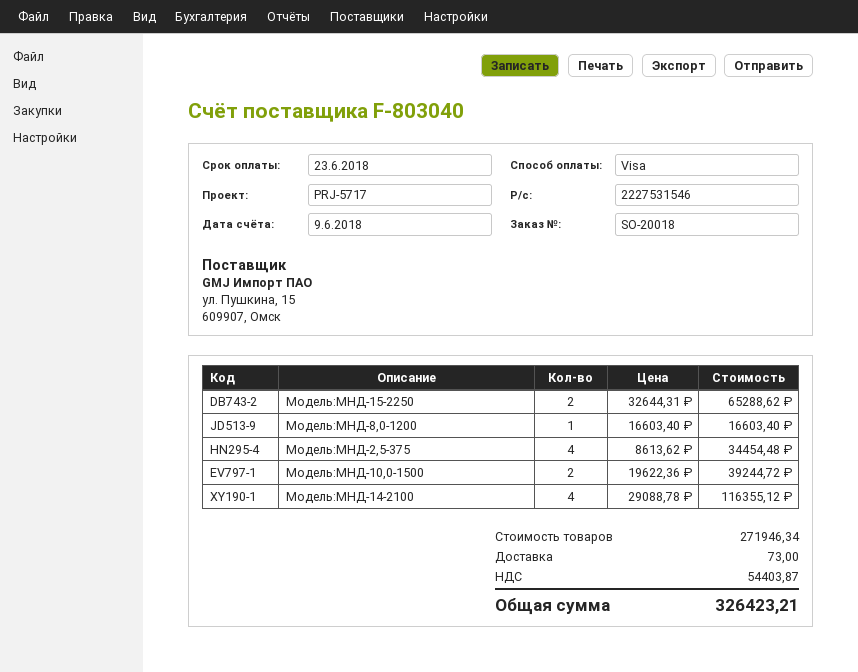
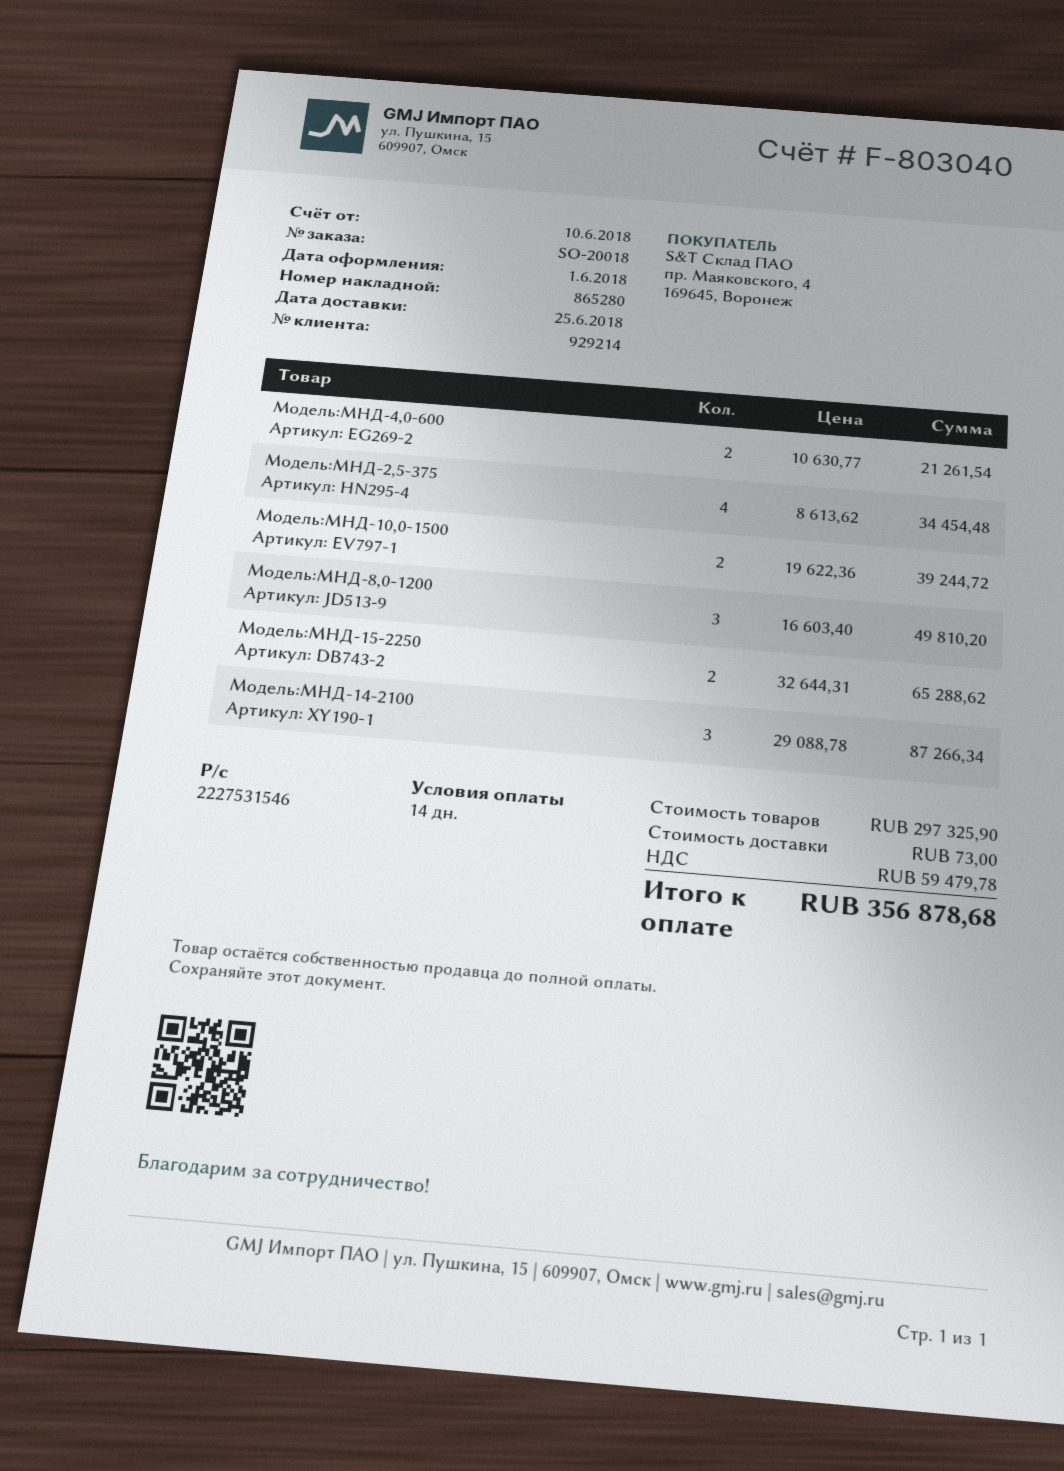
invoice date: 2018-06-09 -> 2018-06-10
Модель:МНД-8,0-1200: 1 x 16603.40 = 16603.40 -> 3 x 16603.40 = 49810.20
Модель:МНД-14-2100: 4 x 29088.78 = 116355.12 -> 3 x 29088.78 = 87266.34
Модель:МНД-4,0-600: none -> 2 x 10630.77 = 21261.54
subtotal: 271946.34 -> 297325.90
tax: 54403.87 -> 59479.78
total: 326423.21 -> 356878.68

